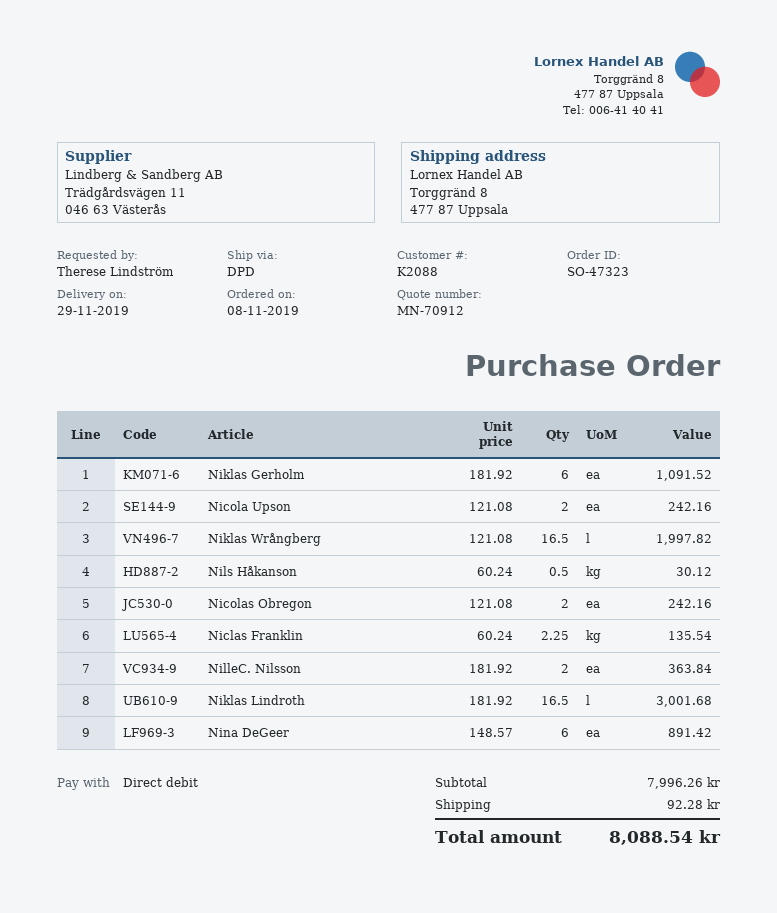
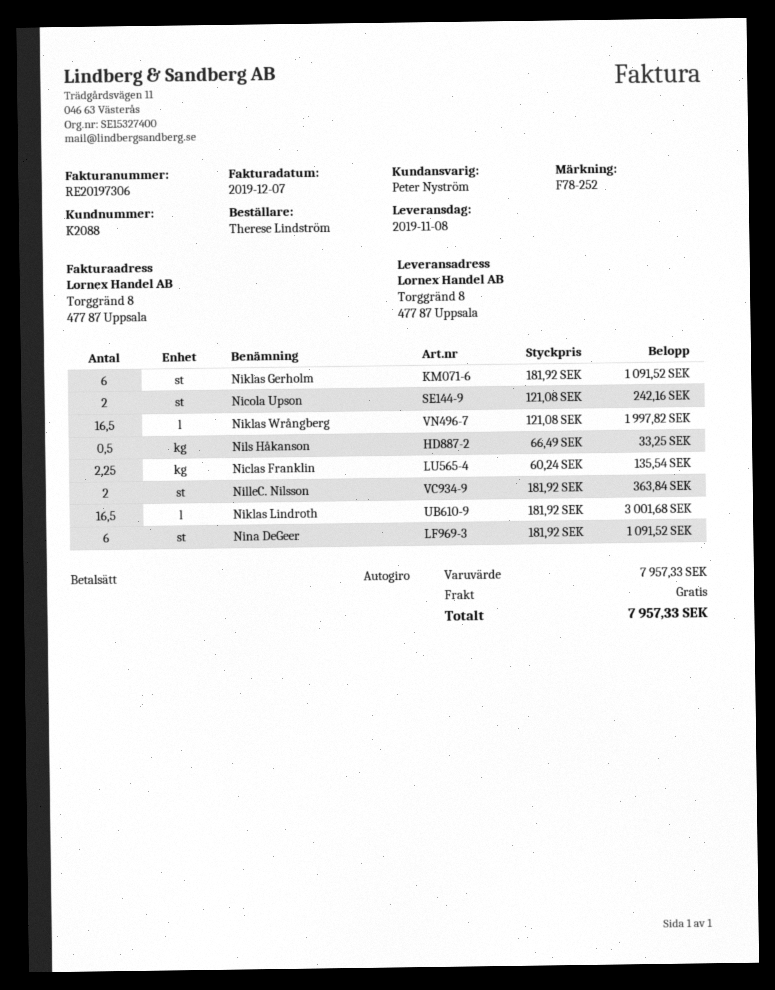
delivery date: 2019-11-29 -> 2019-11-08
Nils Håkanson: 0.5 x 60.24 = 30.12 -> 0.5 x 66.49 = 33.25
Nicolas Obregon: 2 x 121.08 = 242.16 -> none
Nina DeGeer: 6 x 148.57 = 891.42 -> 6 x 181.92 = 1091.52
subtotal: 7996.26 -> 7957.33
shipping: 92.28 -> 0.00
total: 8088.54 -> 7957.33

